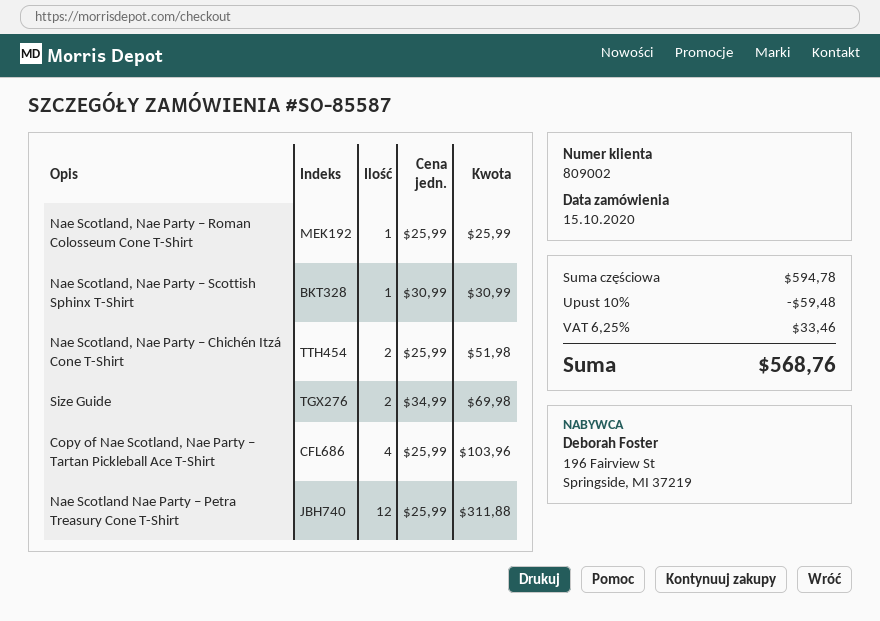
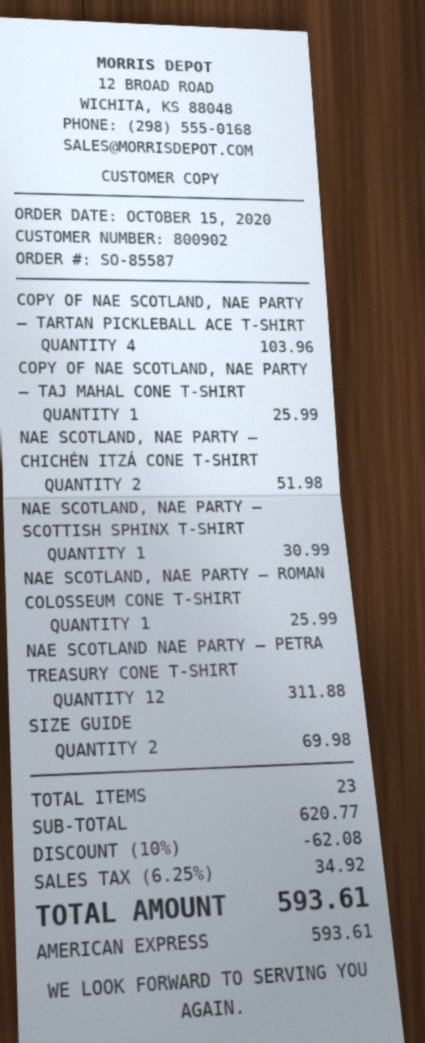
customer number: 809002 -> 800902
COPY OF NAE SCOTLAND, NAE PARTY – TAJ MAHAL CONE T-SHIRT: none -> 1 for 25.99
subtotal: 594.78 -> 620.77
discount: 10% = 59.48 -> 10% = 62.08
tax: 6.25% = 33.46 -> 6.25% = 34.92
total: 568.76 -> 593.61

